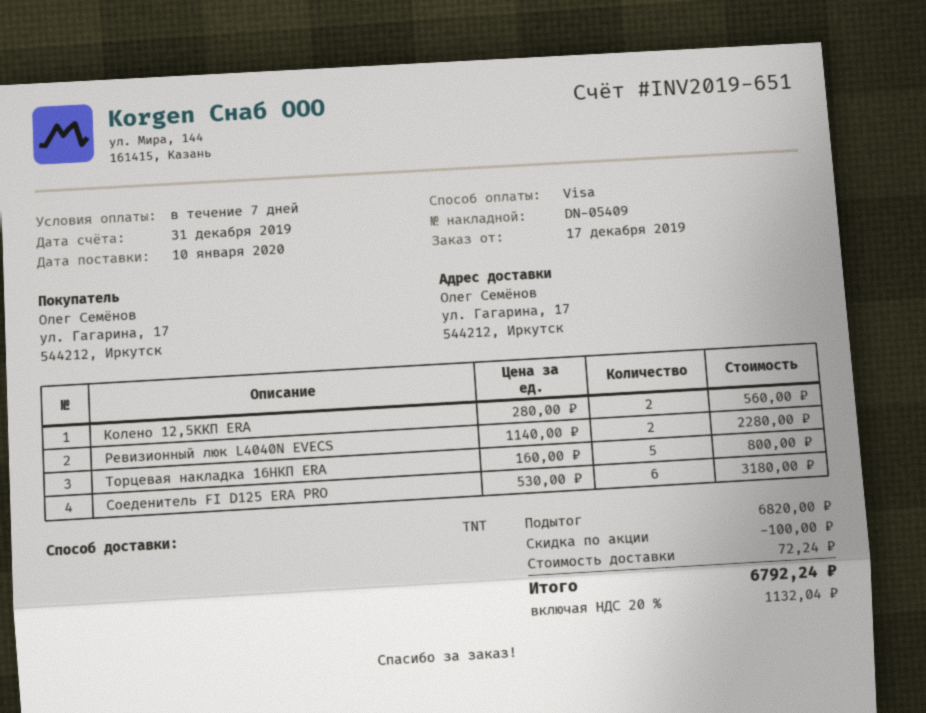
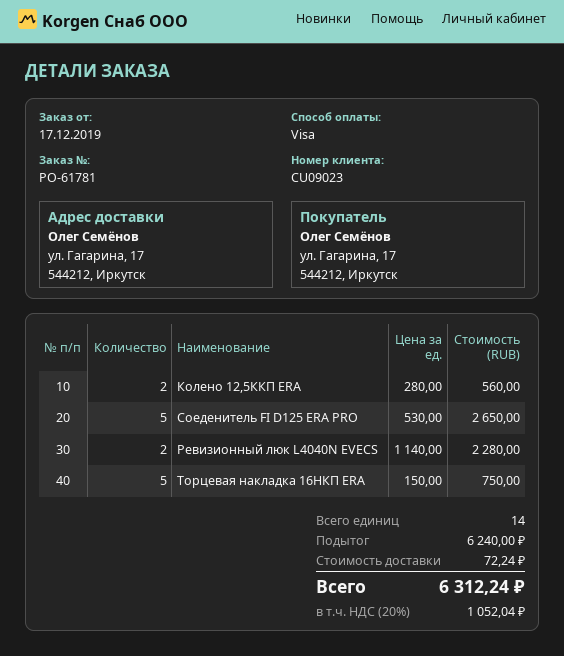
Торцевая накладка 16НКП ERA: 5 x 160.00 = 800.00 -> 5 x 150.00 = 750.00
Соеденитель FI D125 ERA PRO: 6 x 530.00 = 3180.00 -> 5 x 530.00 = 2650.00
subtotal: 6820.00 -> 6240.00
discount: 100.00 -> none
tax: 20% = 1132.04 -> 20% = 1052.04
total: 6792.24 -> 6312.24

